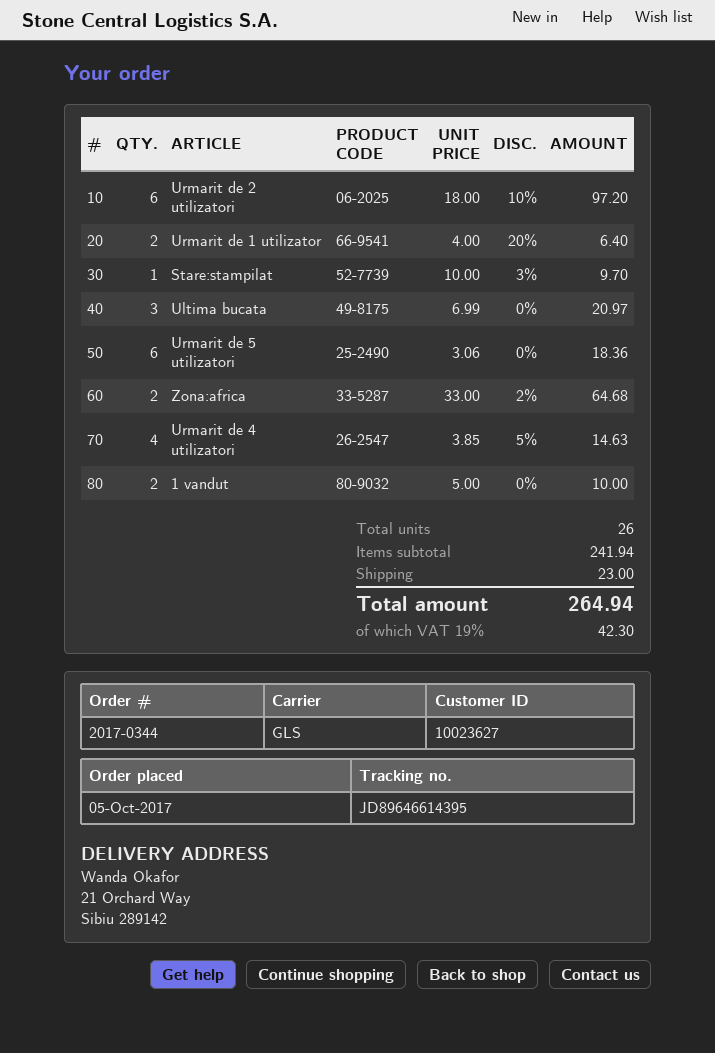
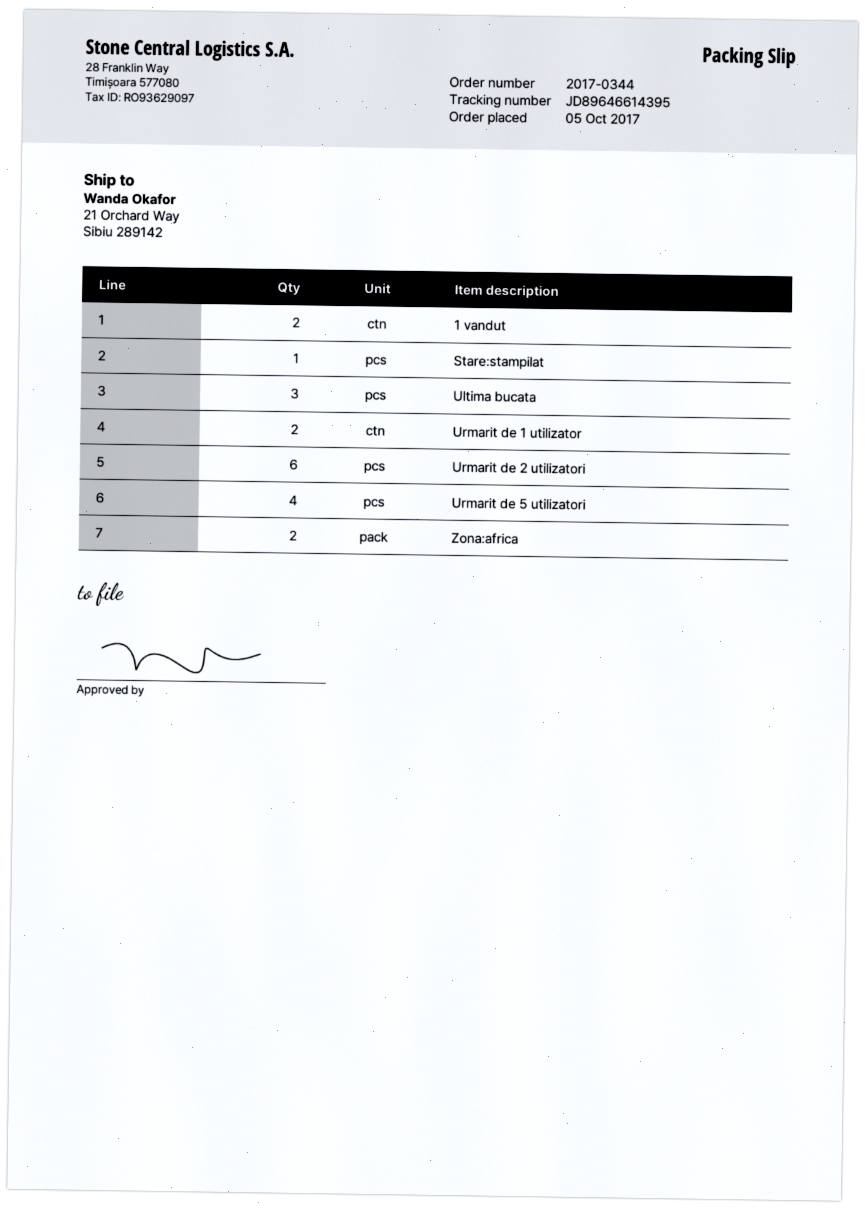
Urmarit de 5 utilizatori: 6 -> 4
Urmarit de 4 utilizatori: 4 -> none

